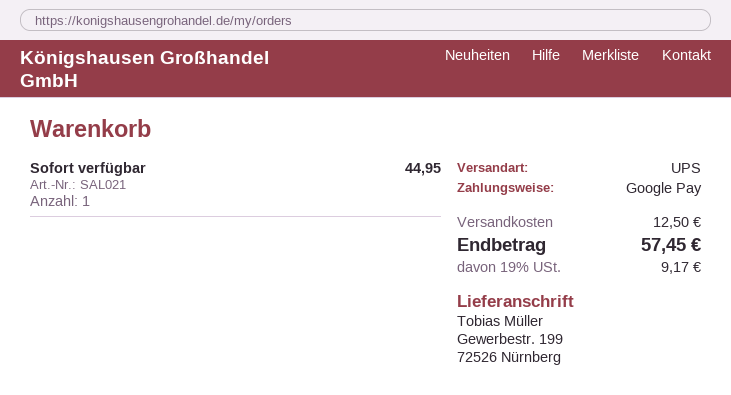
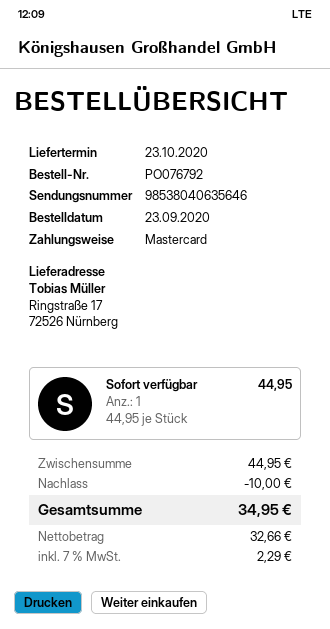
payment method: Google Pay -> Mastercard
ship to: Gewerbestr. 199, 72526 Nürnberg -> Ringstraße 17, 72526 Nürnberg
discount: none -> 10.00
shipping: 12.50 -> none
tax: 19% = 9.17 -> 7% = 2.29
total: 57.45 -> 34.95

